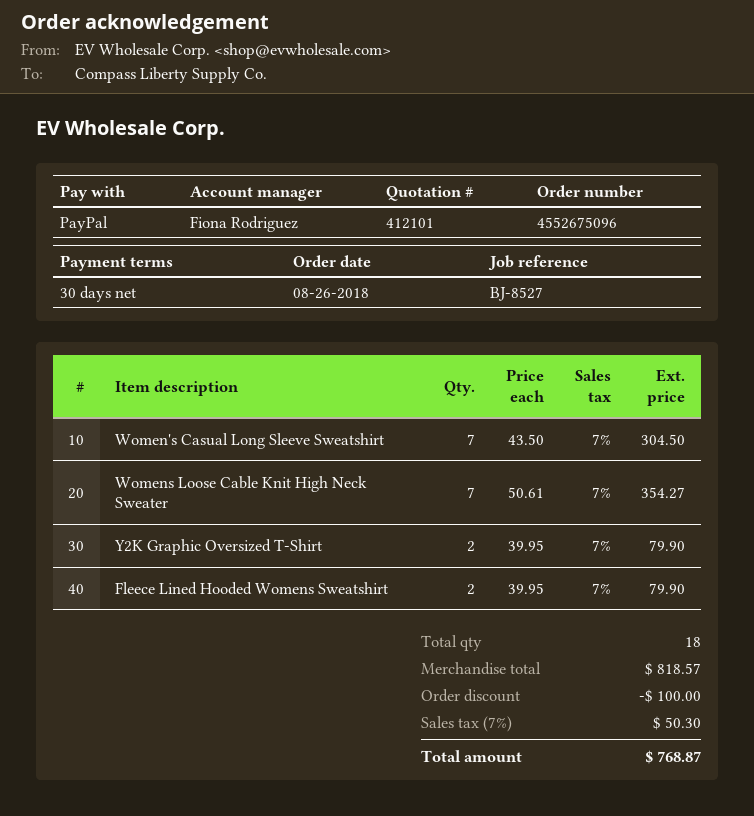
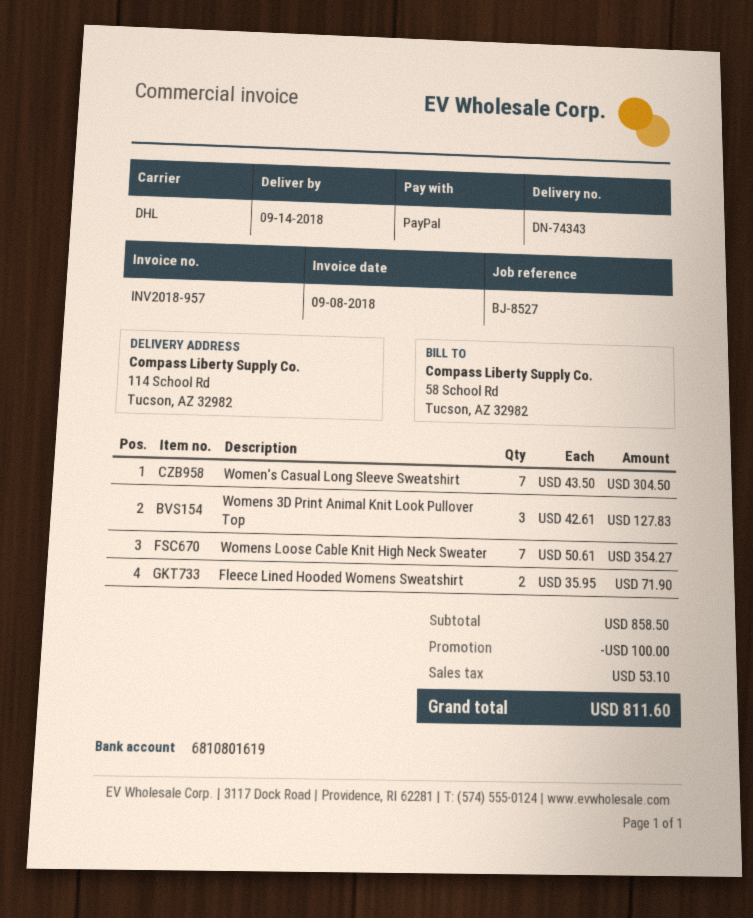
Y2K Graphic Oversized T-Shirt: 2 x 39.95 = 79.90 -> none
Fleece Lined Hooded Womens Sweatshirt: 2 x 39.95 = 79.90 -> 2 x 35.95 = 71.90
Womens 3D Print Animal Knit Look Pullover Top: none -> 3 x 42.61 = 127.83
subtotal: 818.57 -> 858.50
tax: 50.30 -> 53.10
total: 768.87 -> 811.60

